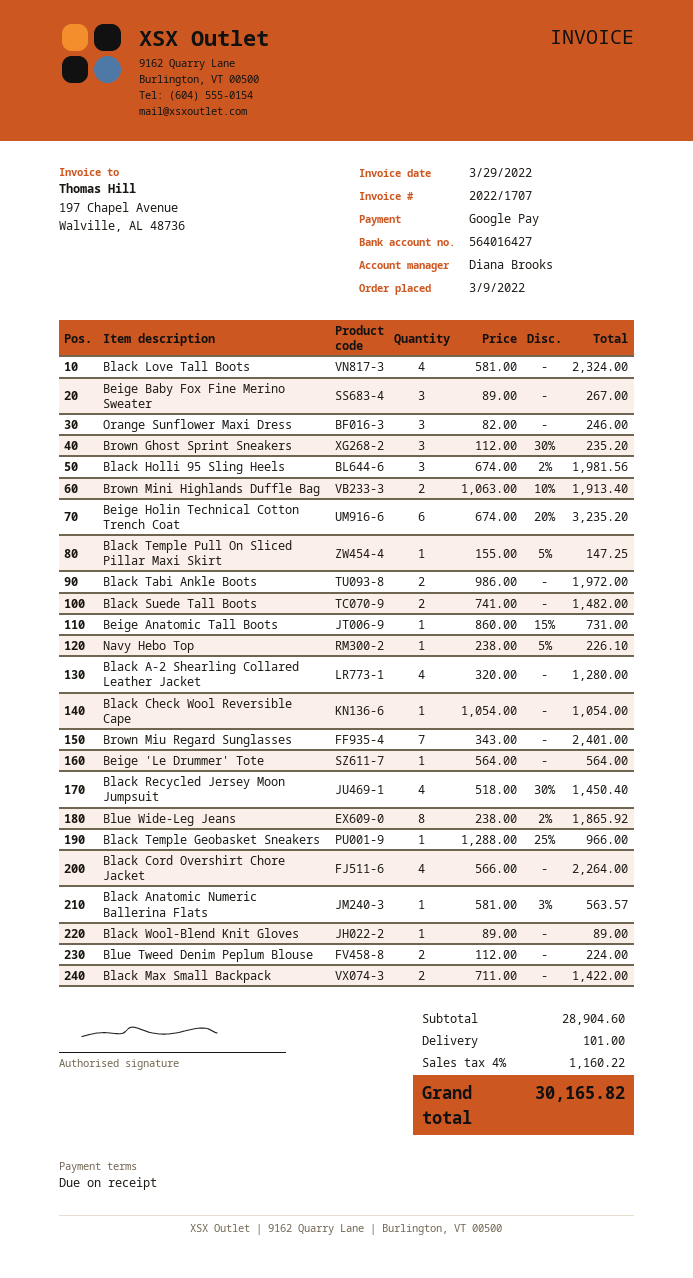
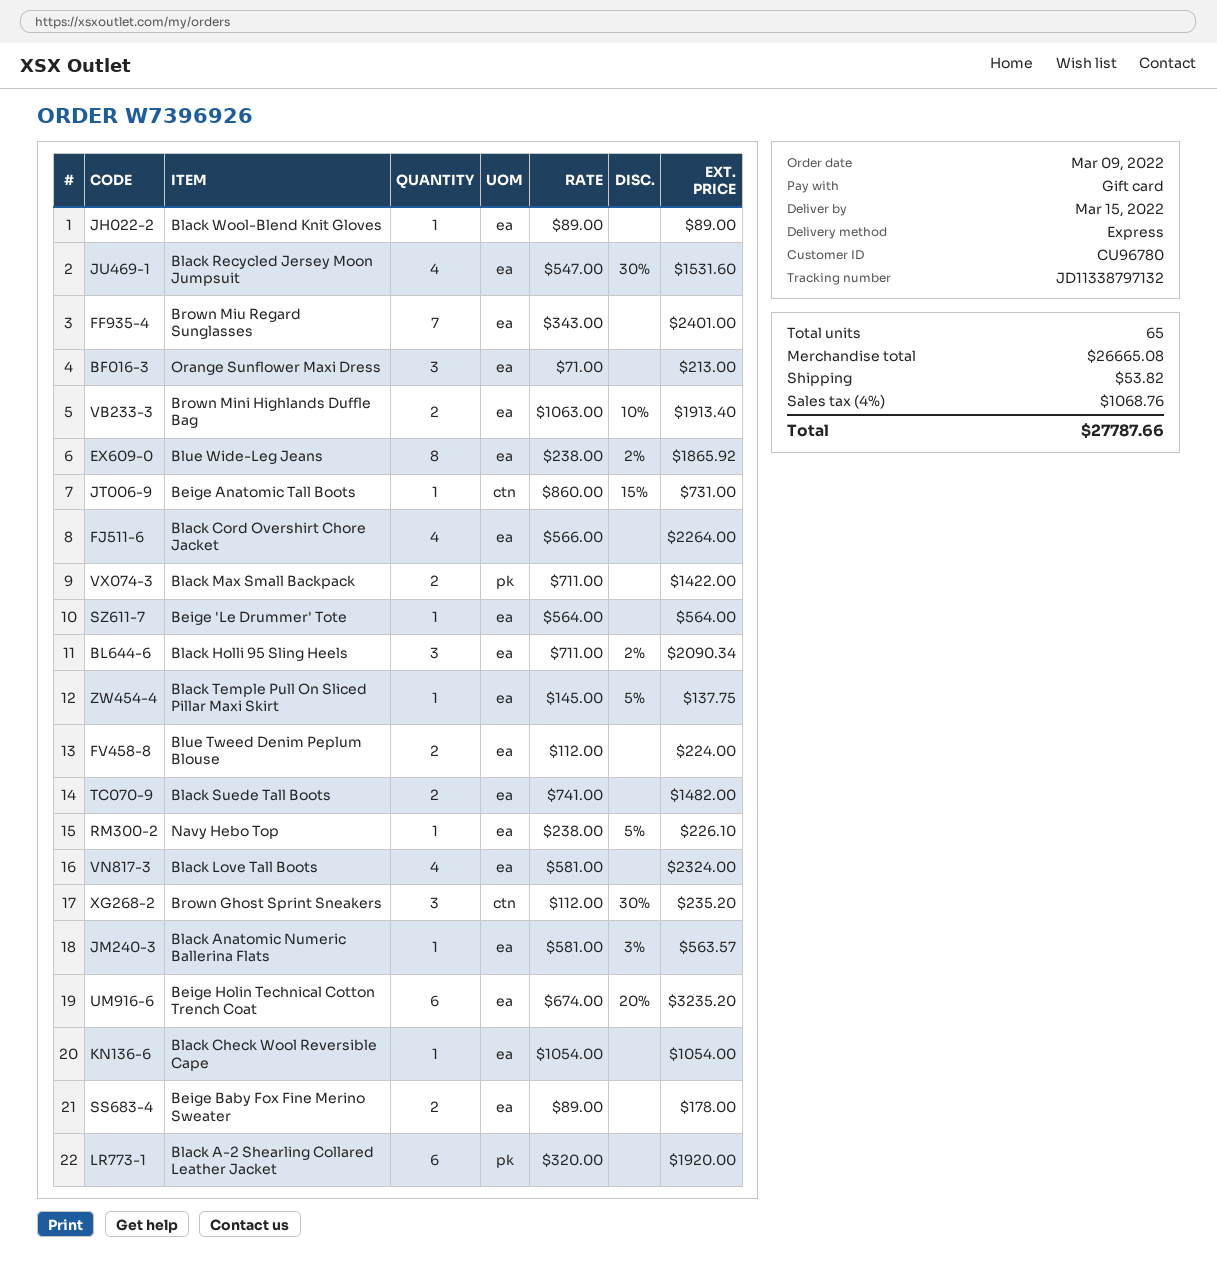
payment method: Google Pay -> gift card
Beige Baby Fox Fine Merino Sweater: 3 x 89.00 = 267.00 -> 2 x 89.00 = 178.00
Orange Sunflower Maxi Dress: 3 x 82.00 = 246.00 -> 3 x 71.00 = 213.00
Black Holli 95 Sling Heels: 3 x 674.00 - 2% = 1981.56 -> 3 x 711.00 - 2% = 2090.34
Black Temple Pull On Sliced Pillar Maxi Skirt: 1 x 155.00 - 5% = 147.25 -> 1 x 145.00 - 5% = 137.75
Black Tabi Ankle Boots: 2 x 986.00 = 1972.00 -> none
Black A-2 Shearling Collared Leather Jacket: 4 x 320.00 = 1280.00 -> 6 x 320.00 = 1920.00
Black Recycled Jersey Moon Jumpsuit: 4 x 518.00 - 30% = 1450.40 -> 4 x 547.00 - 30% = 1531.60
Black Temple Geobasket Sneakers: 1 x 1288.00 - 25% = 966.00 -> none
subtotal: 28904.60 -> 26665.08
shipping: 101.00 -> 53.82
tax: 4% = 1160.22 -> 4% = 1068.76
total: 30165.82 -> 27787.66

